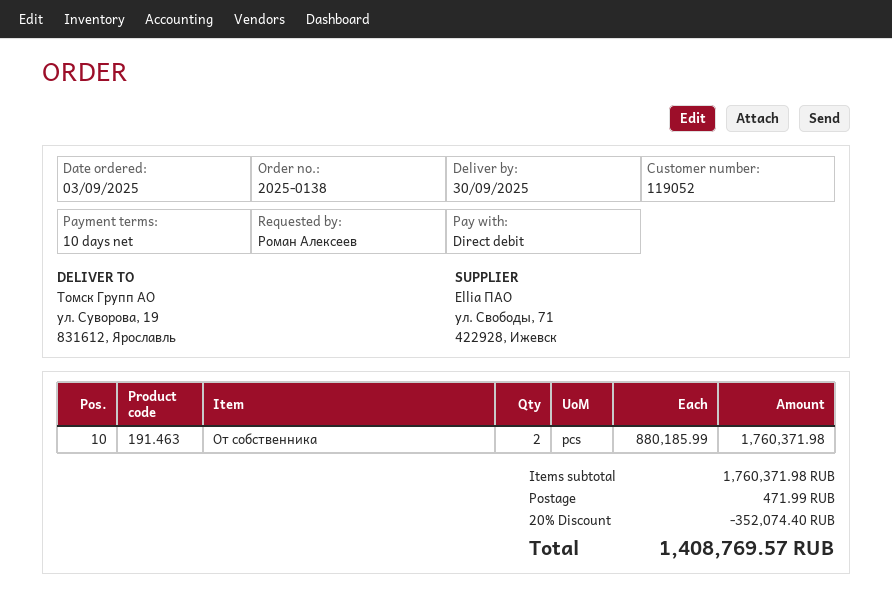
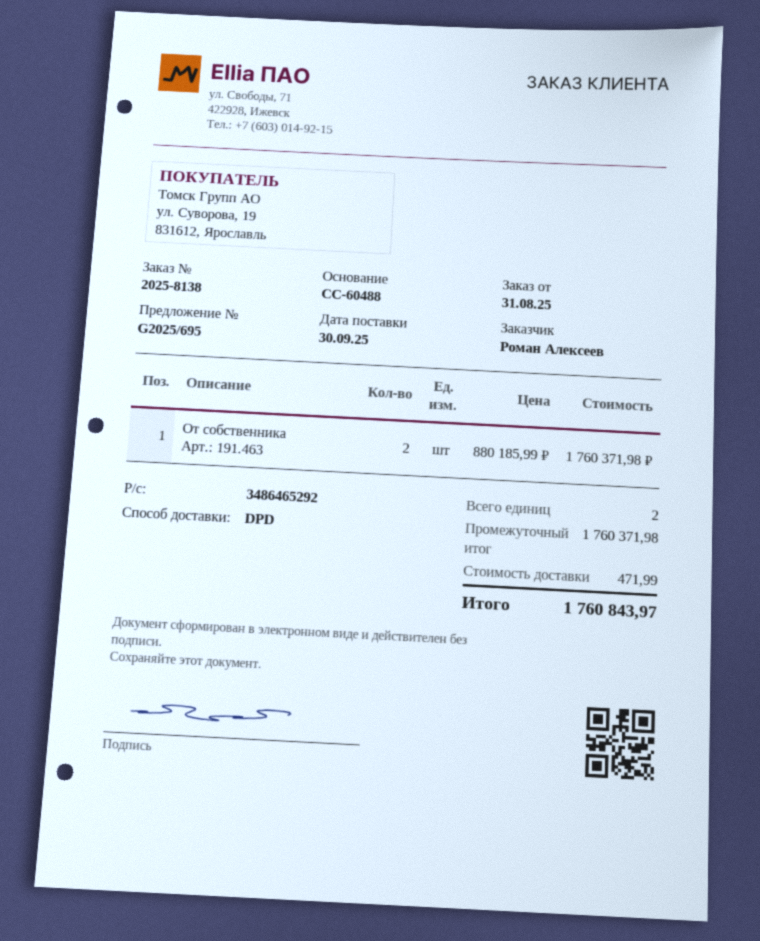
order number: 2025-0138 -> 2025-8138
order date: 2025-09-03 -> 2025-08-31
discount: 20% = 352074.40 -> none
total: 1408769.57 -> 1760843.97

